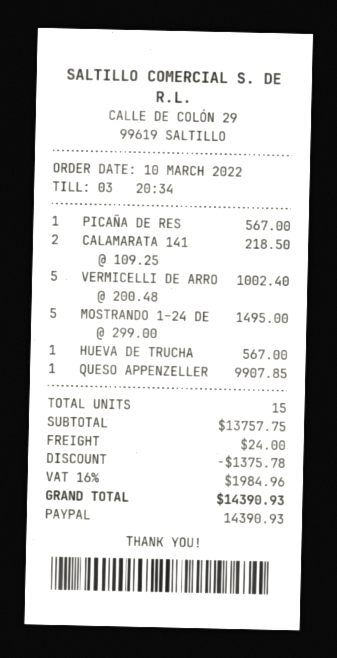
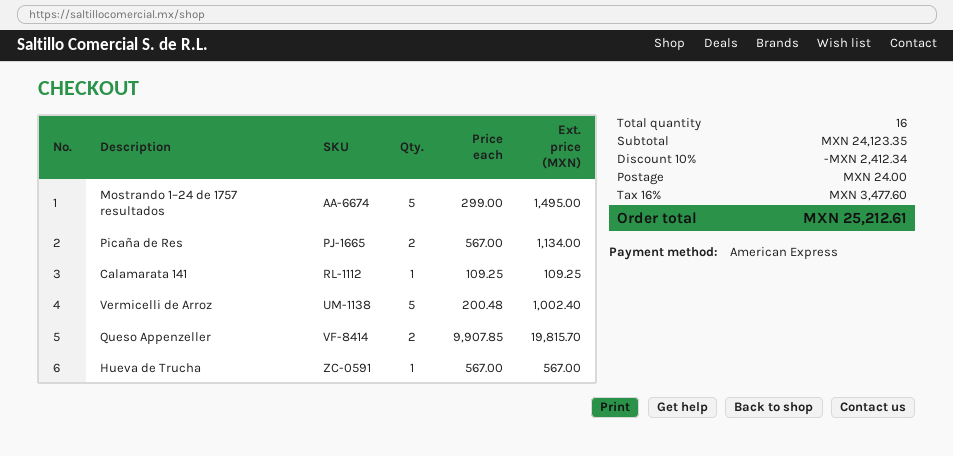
payment method: PayPal -> American Express
PICAÑA DE RES: 1 x 567.00 = 567.00 -> 2 x 567.00 = 1134.00
CALAMARATA 141: 2 x 109.25 = 218.50 -> 1 x 109.25 = 109.25
QUESO APPENZELLER: 1 x 9907.85 = 9907.85 -> 2 x 9907.85 = 19815.70
total quantity: 15 -> 16
subtotal: 13757.75 -> 24123.35
discount: 1375.78 -> 2412.34
tax: 16% = 1984.96 -> 16% = 3477.60
total: 14390.93 -> 25212.61

